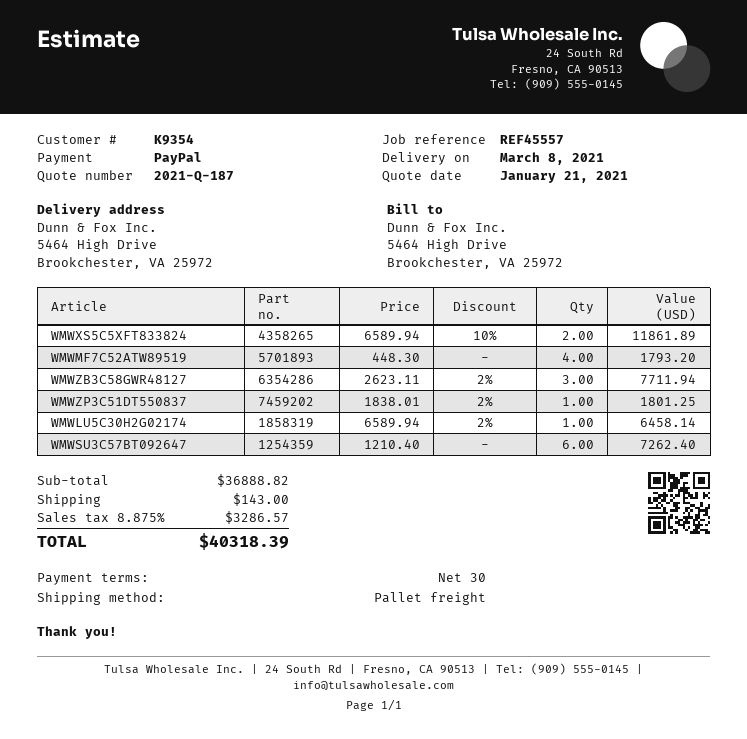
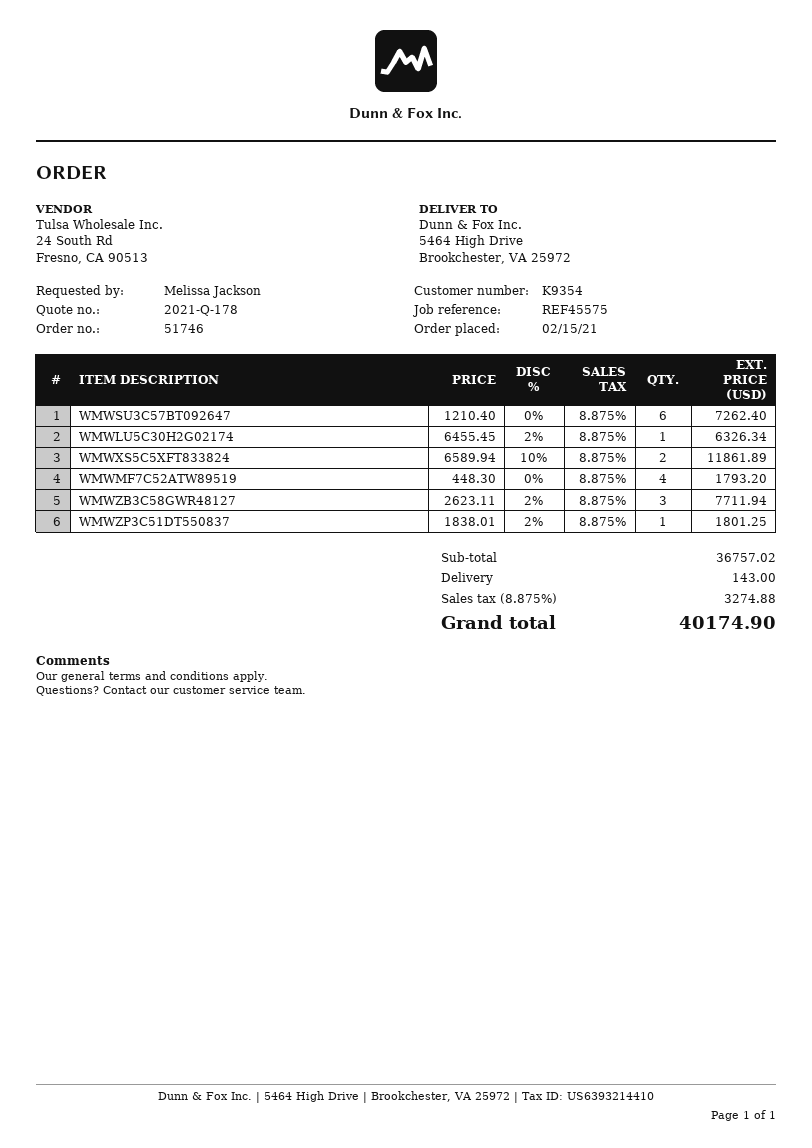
quote number: 2021-Q-187 -> 2021-Q-178
reference: REF45557 -> REF45575
WMWLU5C30H2G02174: 1 x 6589.94 - 2% = 6458.14 -> 1 x 6455.45 - 2% = 6326.34
subtotal: 36888.82 -> 36757.02
tax: 8.875% = 3286.57 -> 8.875% = 3274.88
total: 40318.39 -> 40174.90

